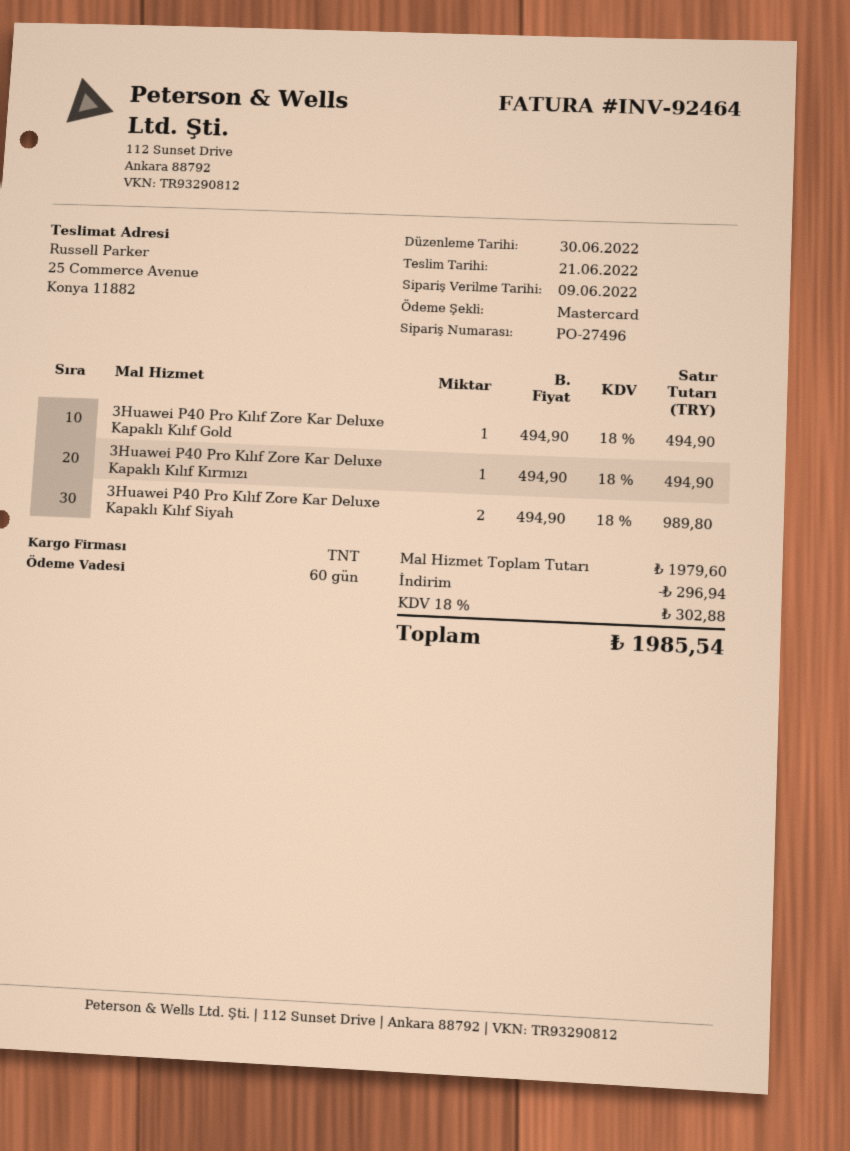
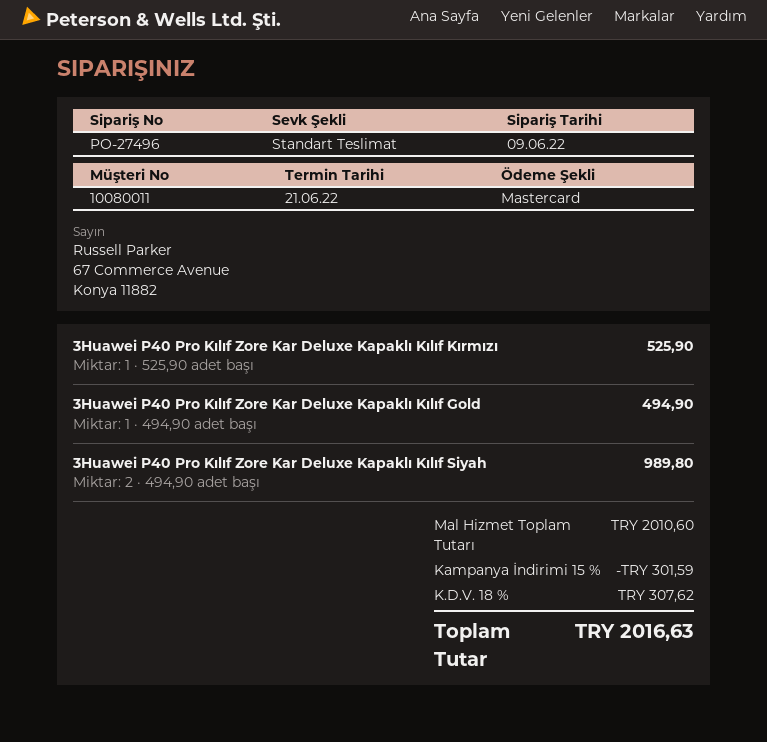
shipping method: TNT -> standard
3Huawei P40 Pro Kılıf Zore Kar Deluxe Kapaklı Kılıf Kırmızı: 1 x 494.90 = 494.90 -> 1 x 525.90 = 525.90
subtotal: 1979.60 -> 2010.60
discount: 296.94 -> 301.59
tax: 18% = 302.88 -> 18% = 307.62
total: 1985.54 -> 2016.63

